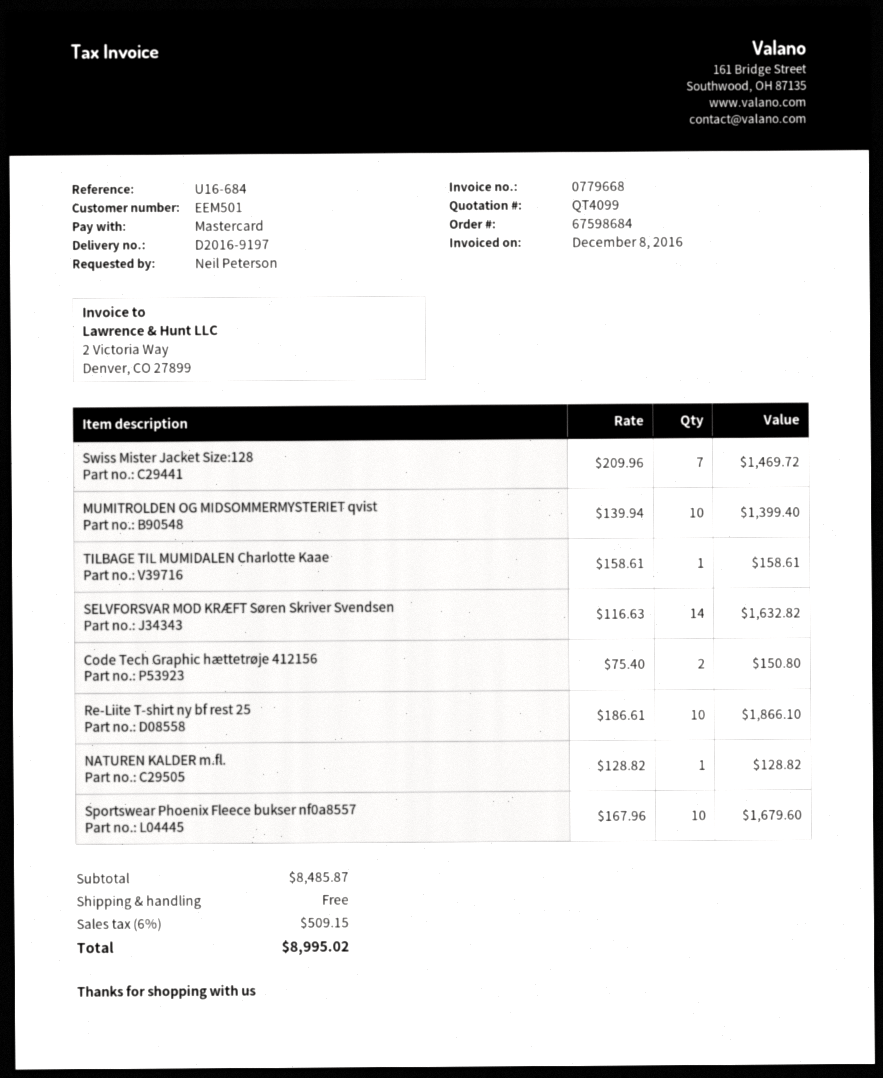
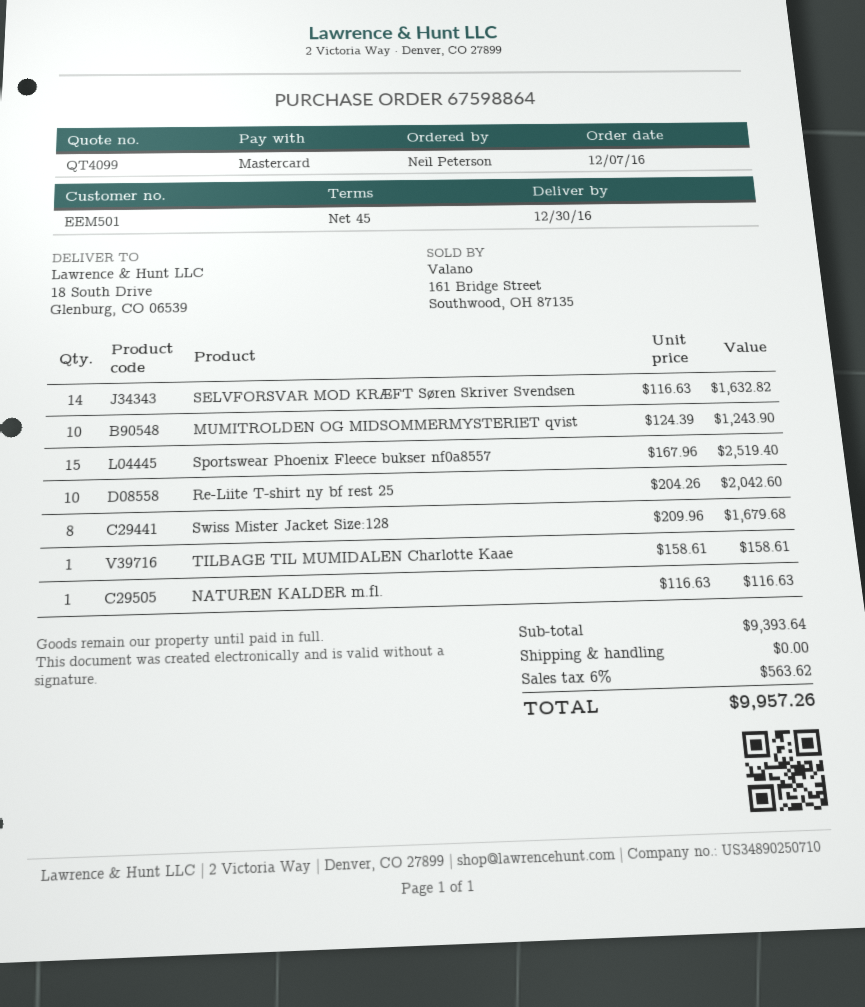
order number: 67598684 -> 67598864
Swiss Mister Jacket Size:128: 7 x 209.96 = 1469.72 -> 8 x 209.96 = 1679.68
MUMITROLDEN OG MIDSOMMERMYSTERIET qvist: 10 x 139.94 = 1399.40 -> 10 x 124.39 = 1243.90
Code Tech Graphic hættetrøje 412156: 2 x 75.40 = 150.80 -> none
Re-Liite T-shirt ny bf rest 25: 10 x 186.61 = 1866.10 -> 10 x 204.26 = 2042.60
NATUREN KALDER m.fl.: 1 x 128.82 = 128.82 -> 1 x 116.63 = 116.63
Sportswear Phoenix Fleece bukser nf0a8557: 10 x 167.96 = 1679.60 -> 15 x 167.96 = 2519.40
subtotal: 8485.87 -> 9393.64
tax: 6% = 509.15 -> 6% = 563.62
total: 8995.02 -> 9957.26

